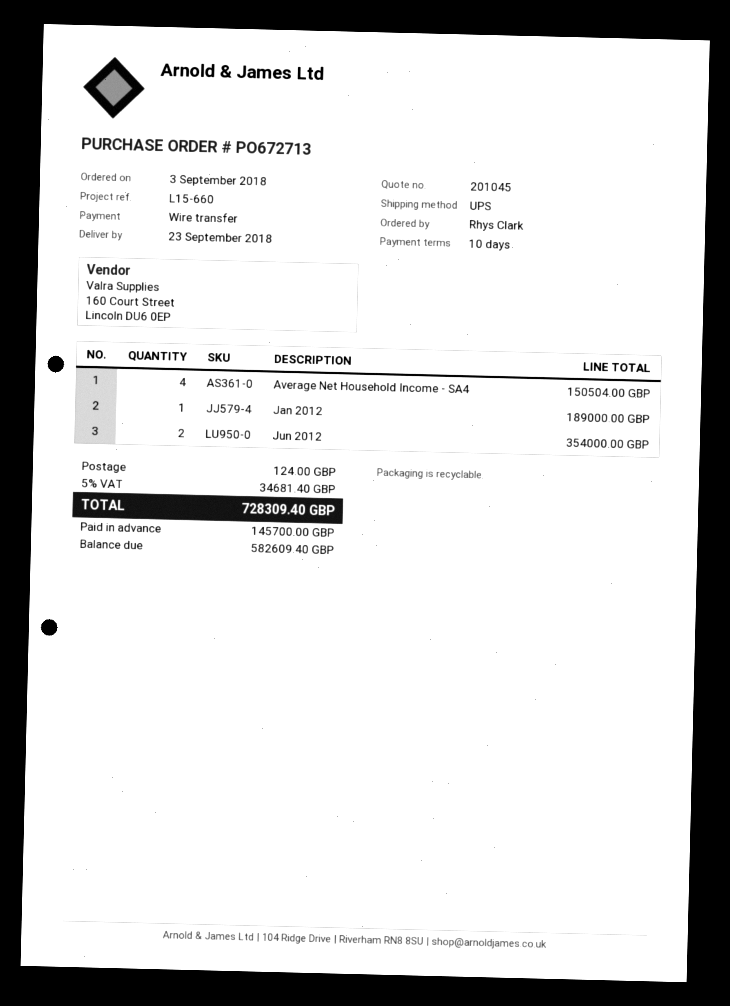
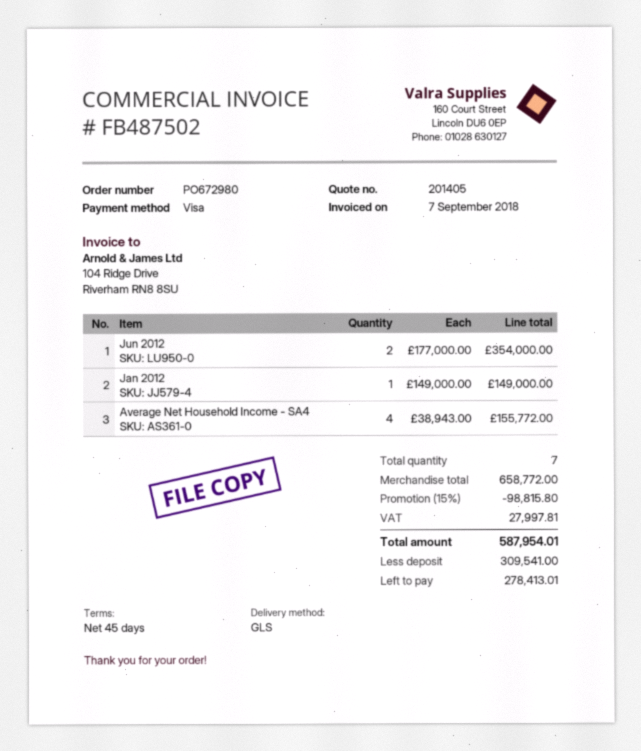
quote number: 201045 -> 201405
order number: PO672713 -> PO672980
payment terms: 10 days -> 45 days
payment method: bank transfer -> Visa
shipping method: UPS -> GLS
Average Net Household Income - SA4: 4 for 150504.00 -> 4 for 155772.00
Jan 2012: 1 for 189000.00 -> 1 for 149000.00
discount: none -> 15% = 98815.80
shipping: 124.00 -> none
tax: 34681.40 -> 27997.81
total: 728309.40 -> 587954.01
deposit: 145700.00 -> 309541.00
balance: 582609.40 -> 278413.01

